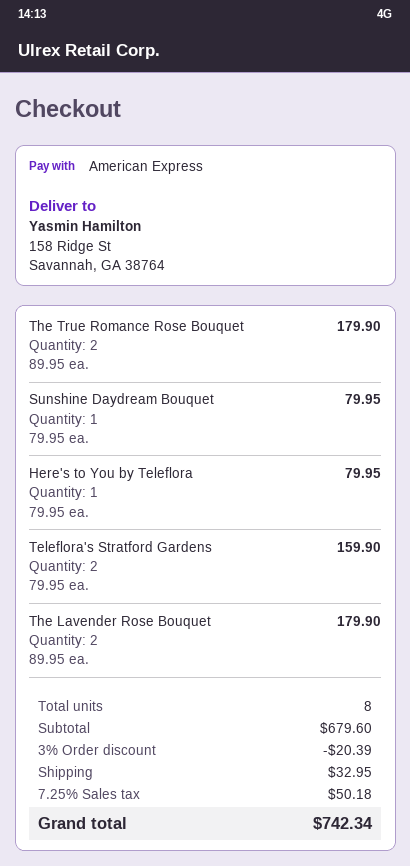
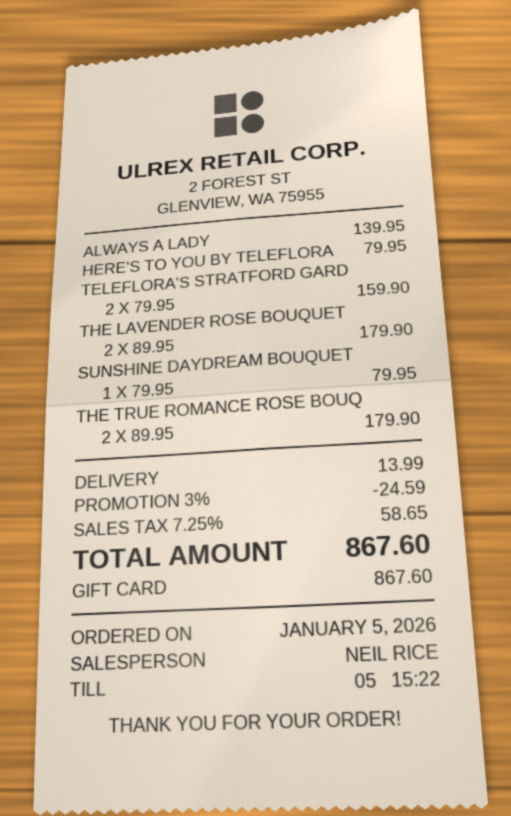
payment method: American Express -> gift card
ALWAYS A LADY: none -> 1 x 139.95 = 139.95
discount: 3% = 20.39 -> 3% = 24.59
shipping: 32.95 -> 13.99
tax: 7.25% = 50.18 -> 7.25% = 58.65
total: 742.34 -> 867.60

